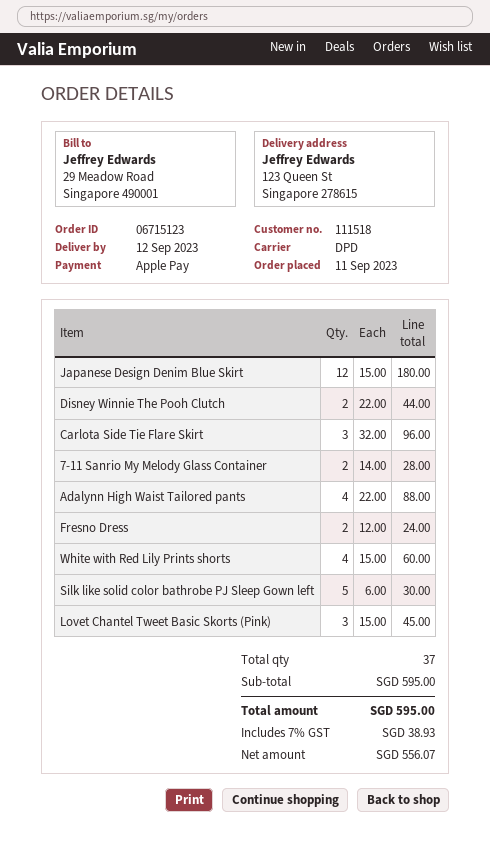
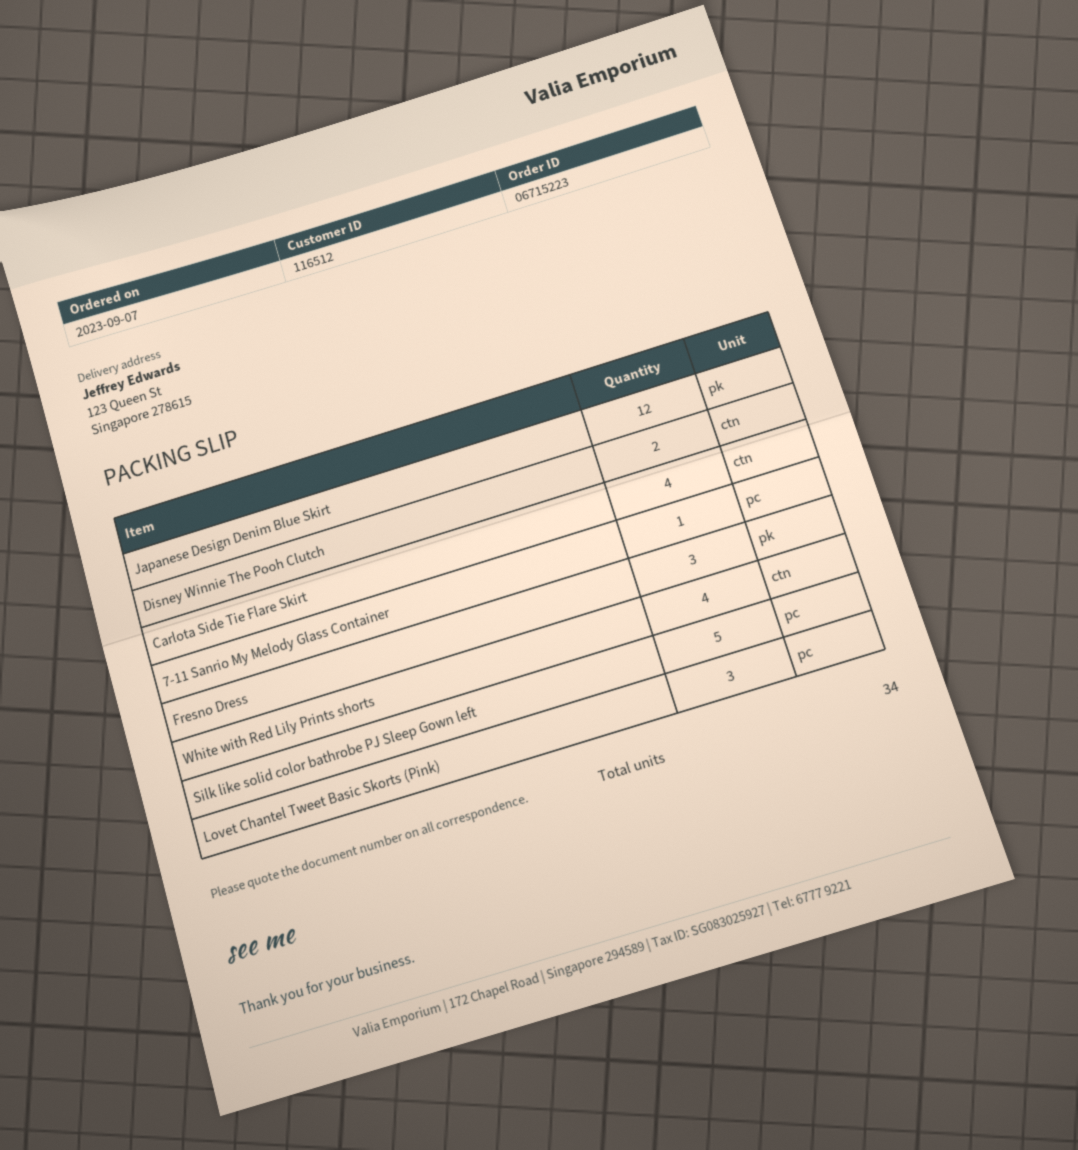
order number: 06715123 -> 06715223
order date: 2023-09-11 -> 2023-09-07
customer number: 111518 -> 116512
Carlota Side Tie Flare Skirt: 3 -> 4
7-11 Sanrio My Melody Glass Container: 2 -> 1
Adalynn High Waist Tailored pants: 4 -> none
Fresno Dress: 2 -> 3
total quantity: 37 -> 34

